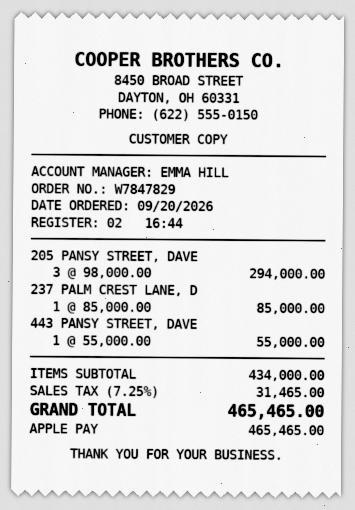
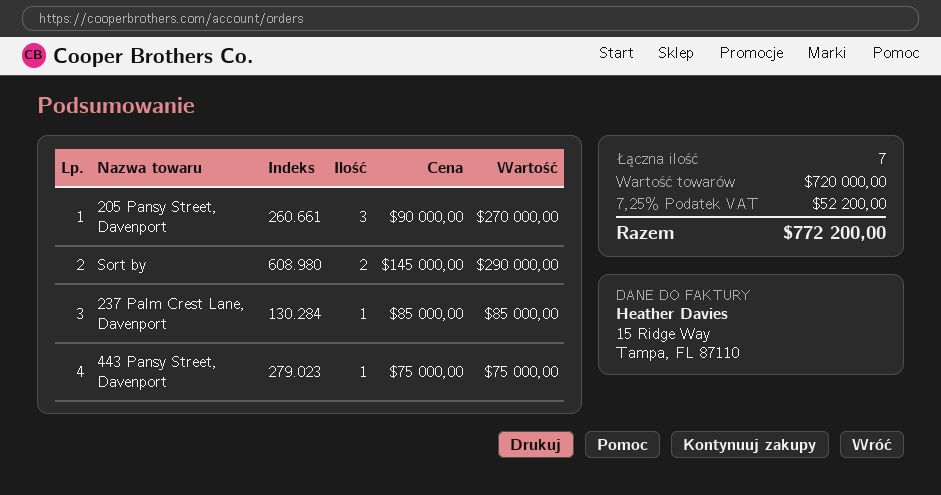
205 PANSY STREET, DAVE: 3 x 98000.00 = 294000.00 -> 3 x 90000.00 = 270000.00
443 PANSY STREET, DAVE: 1 x 55000.00 = 55000.00 -> 1 x 75000.00 = 75000.00
Sort by: none -> 2 x 145000.00 = 290000.00
subtotal: 434000.00 -> 720000.00
tax: 7.25% = 31465.00 -> 7.25% = 52200.00
total: 465465.00 -> 772200.00

